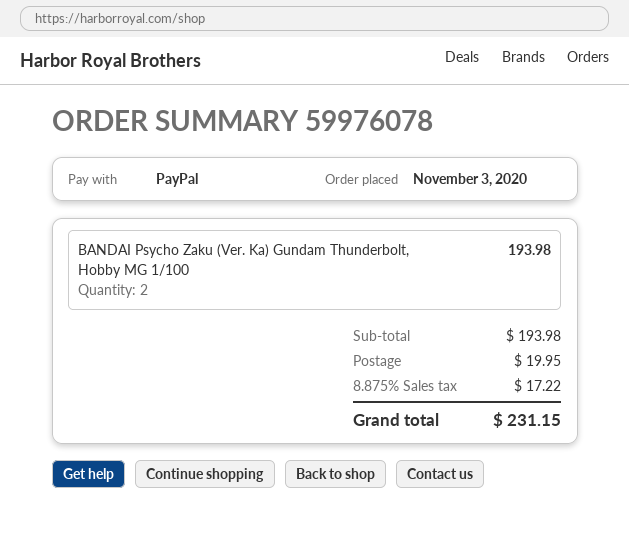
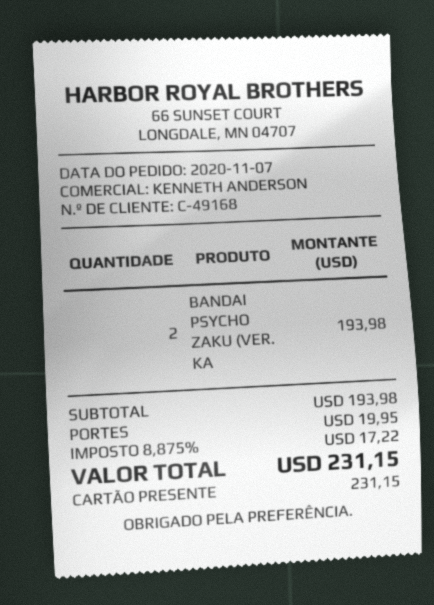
order date: 2020-11-03 -> 2020-11-07
payment method: PayPal -> gift card

